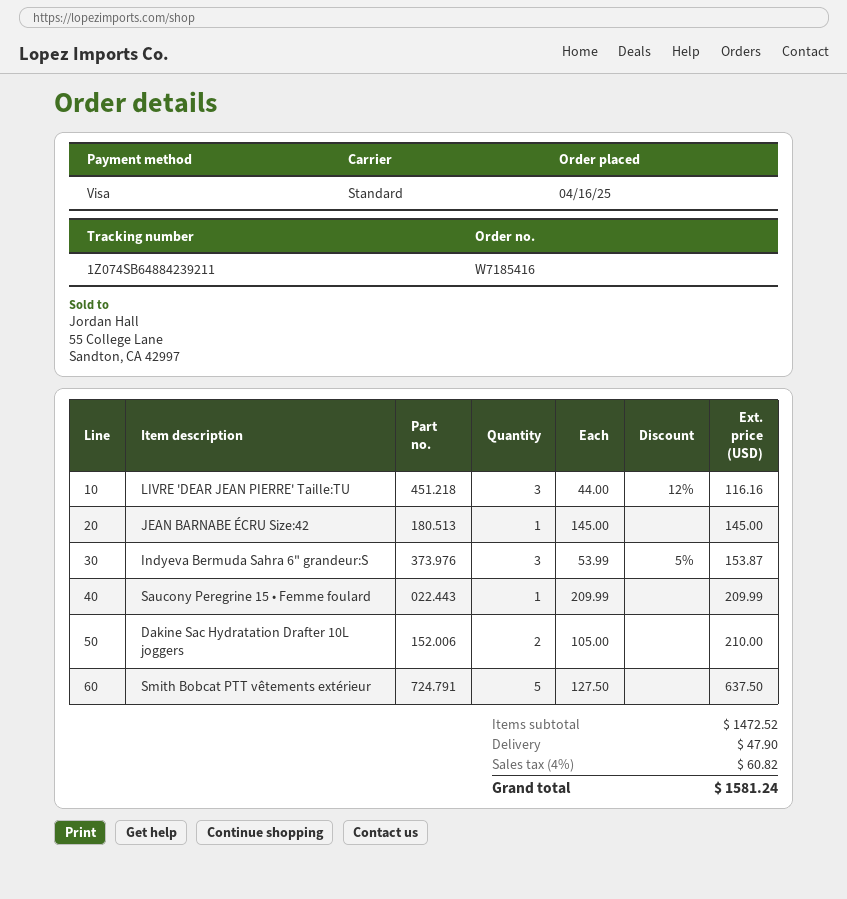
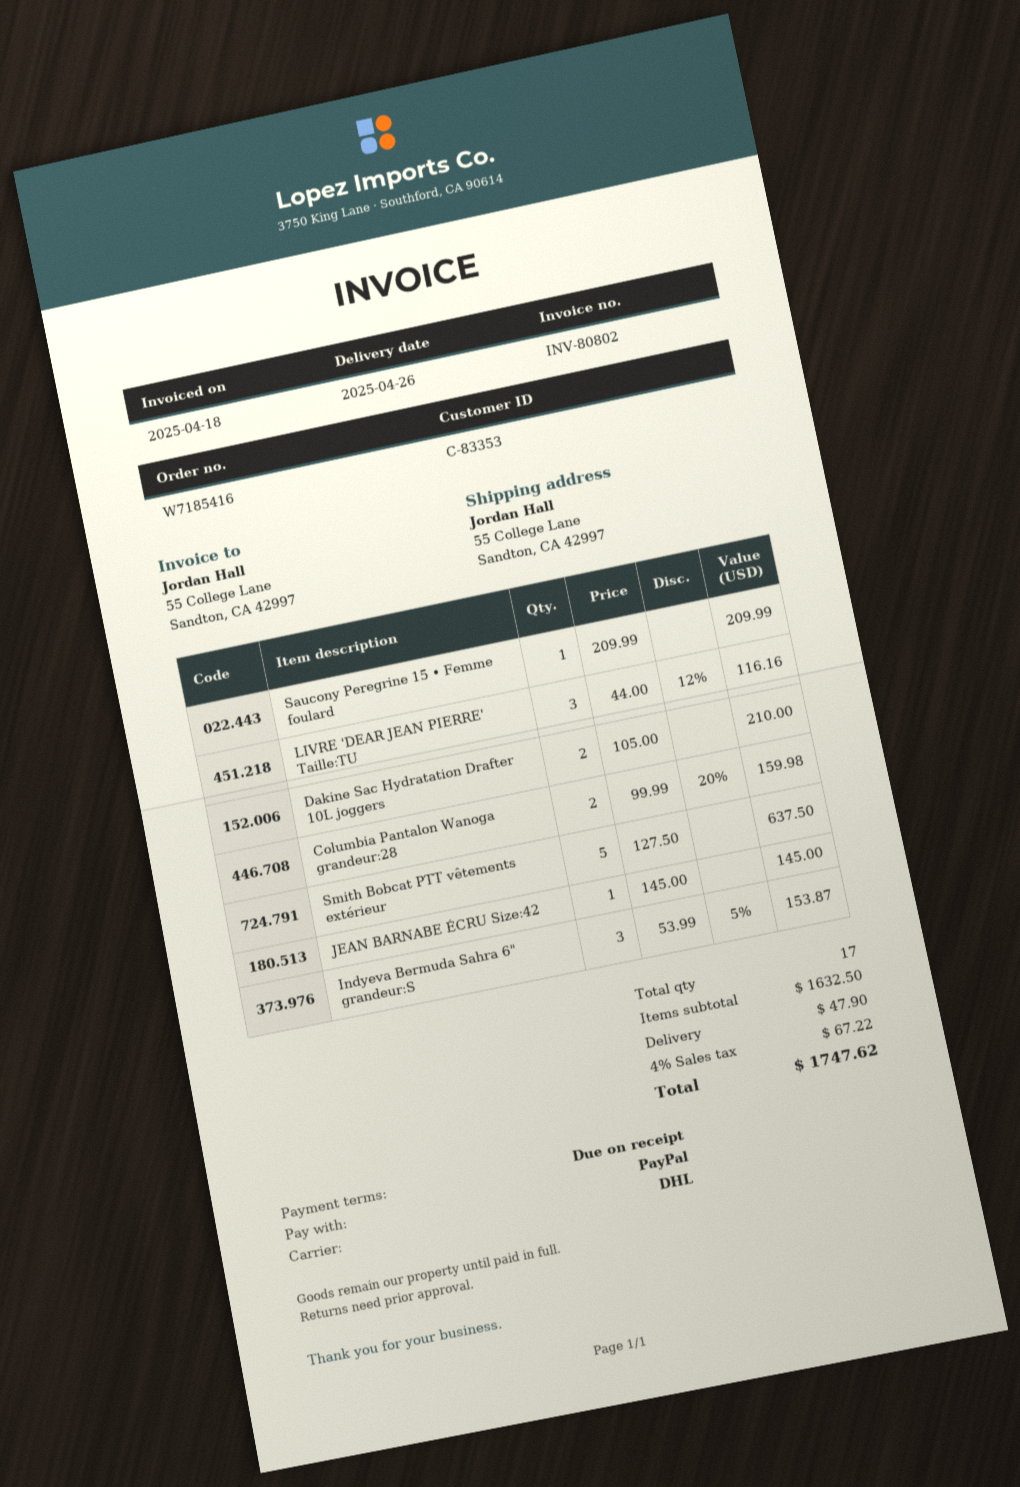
payment method: Visa -> PayPal
shipping method: standard -> DHL
Columbia Pantalon Wanoga grandeur:28: none -> 2 x 99.99 - 20% = 159.98
subtotal: 1472.52 -> 1632.50
tax: 4% = 60.82 -> 4% = 67.22
total: 1581.24 -> 1747.62

